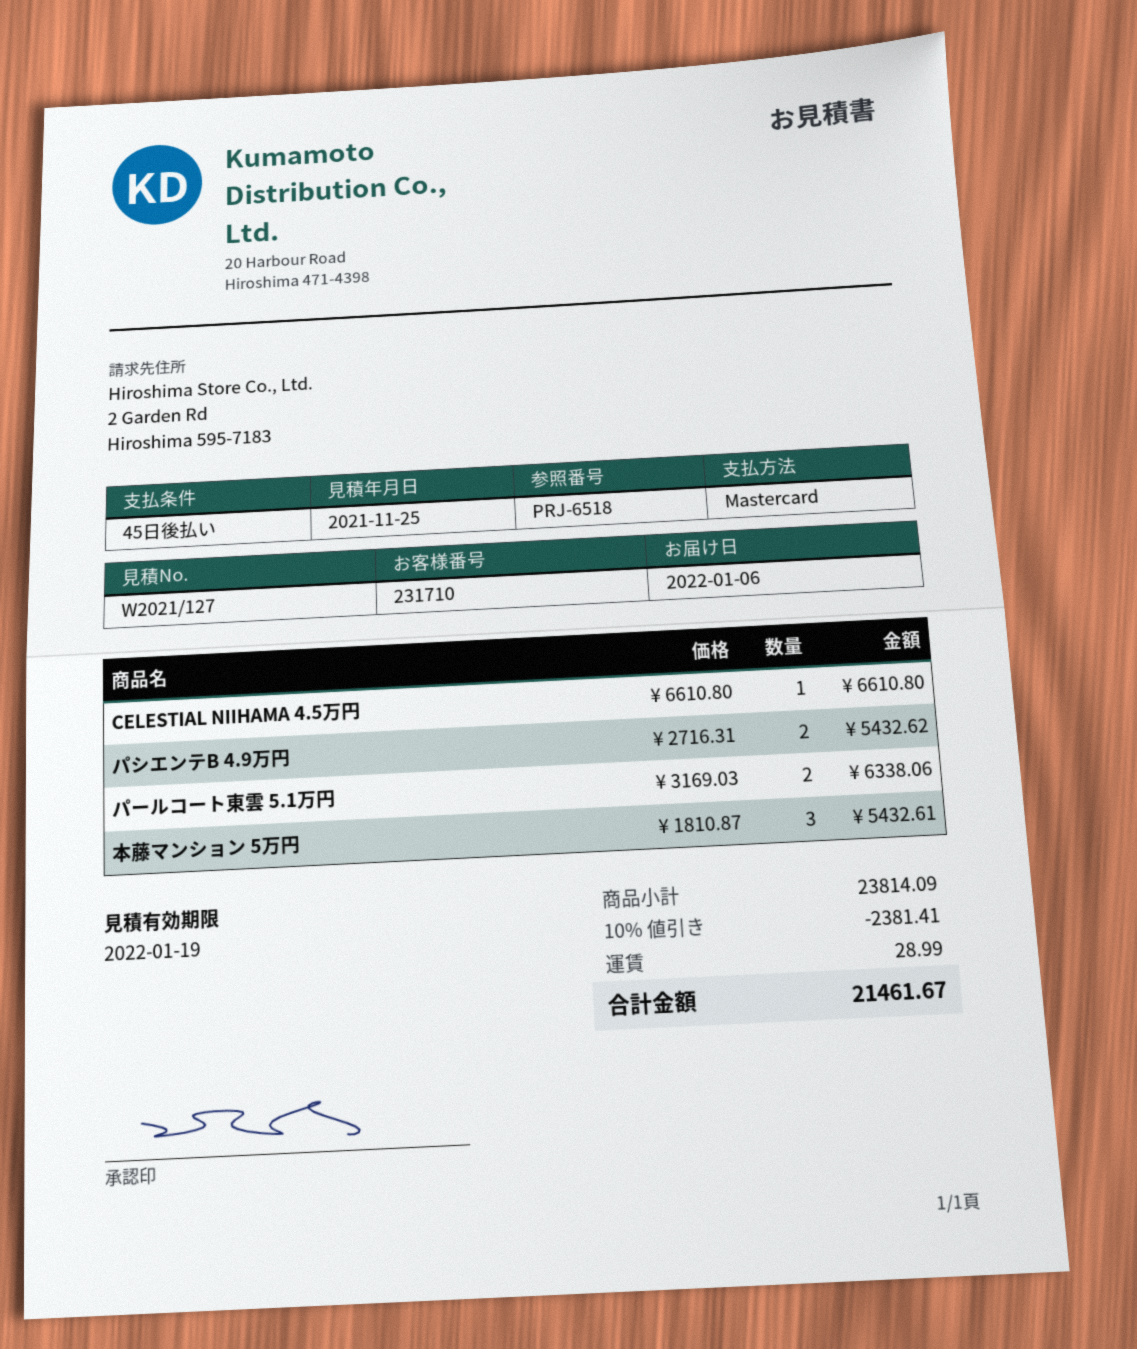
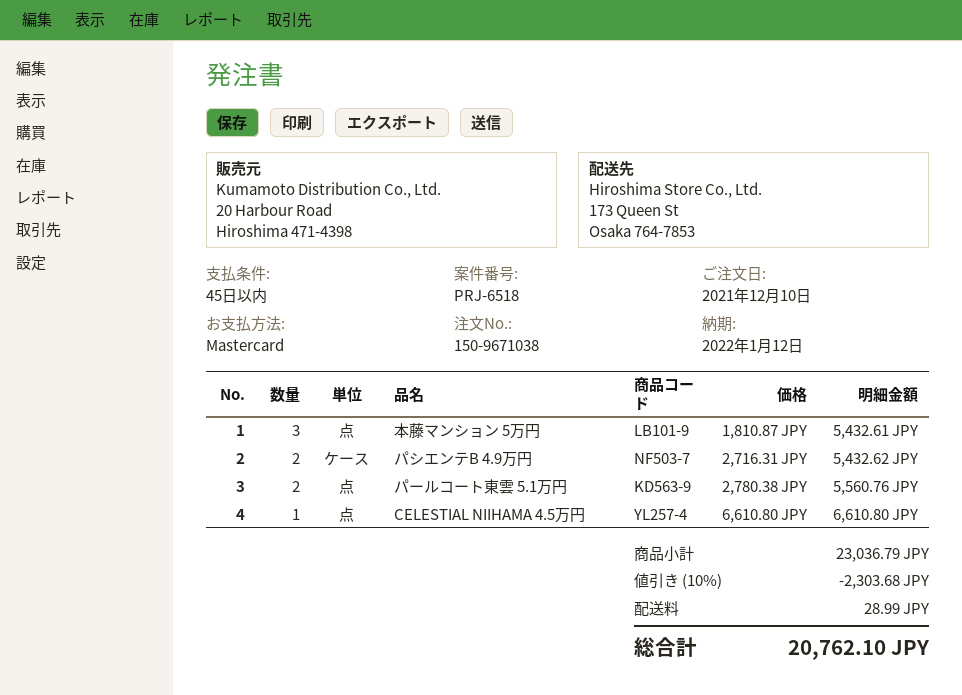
delivery date: 2022-01-06 -> 2022-01-12
パールコート東雲 5.1万円: 2 x 3169.03 = 6338.06 -> 2 x 2780.38 = 5560.76
subtotal: 23814.09 -> 23036.79
discount: 10% = 2381.41 -> 10% = 2303.68
total: 21461.67 -> 20762.10

